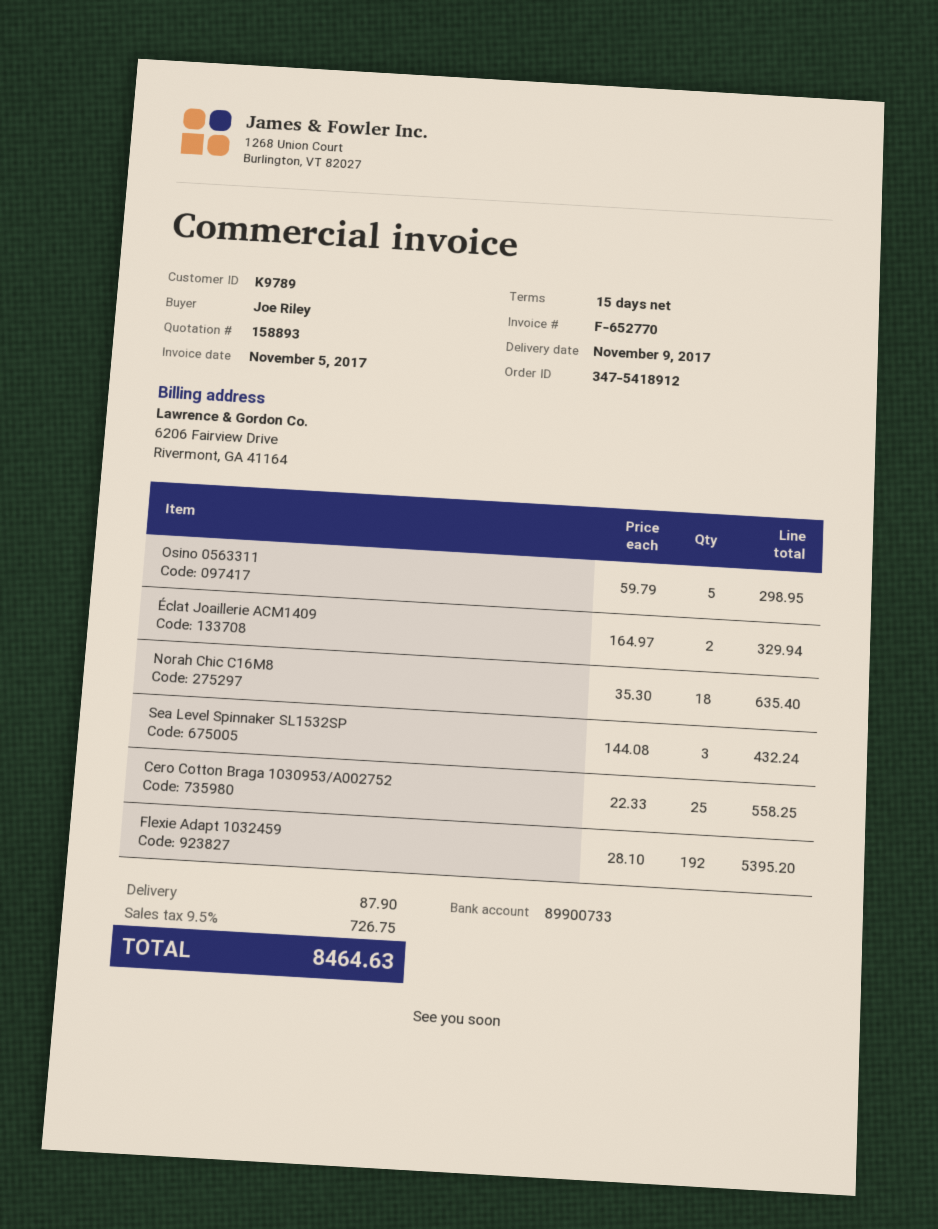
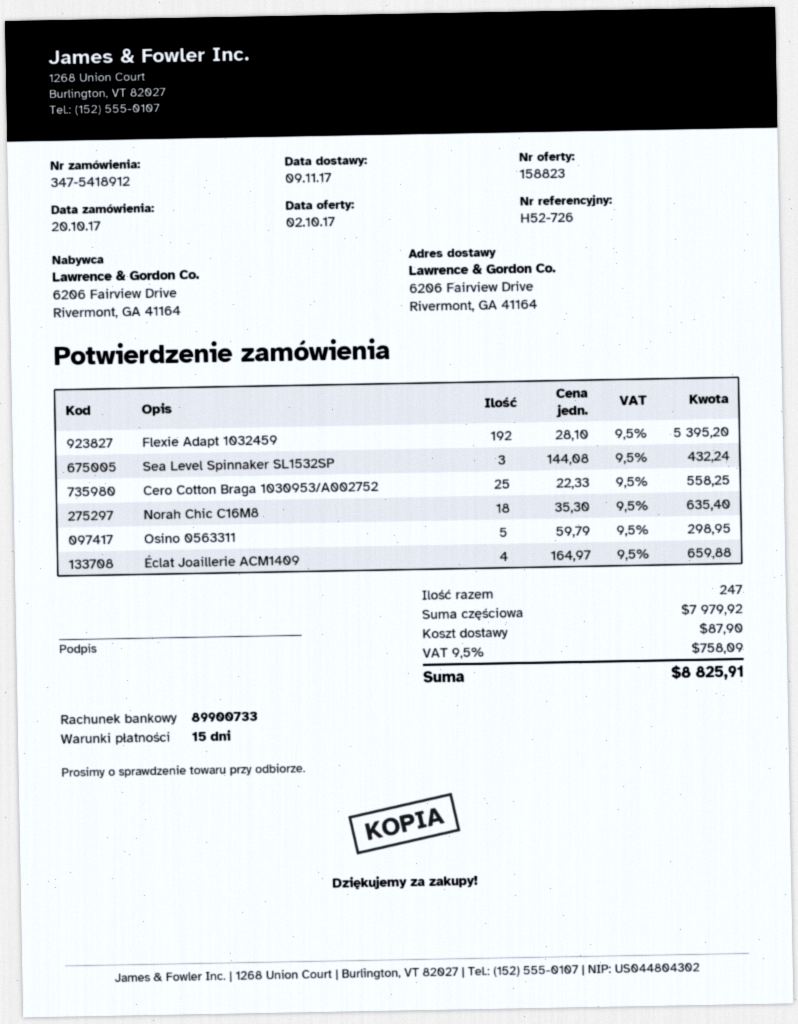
quote number: 158893 -> 158823
Éclat Joaillerie ACM1409: 2 x 164.97 = 329.94 -> 4 x 164.97 = 659.88
tax: 9.5% = 726.75 -> 9.5% = 758.09
total: 8464.63 -> 8825.91

